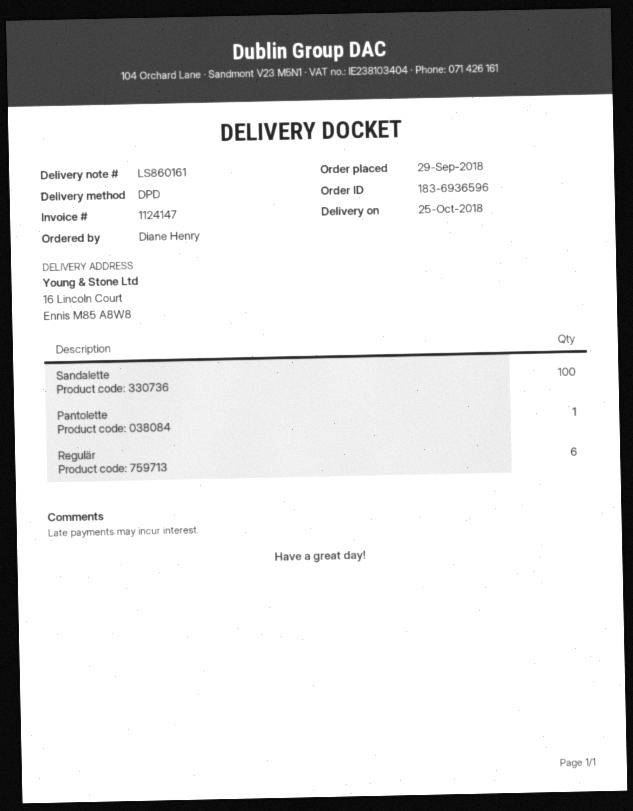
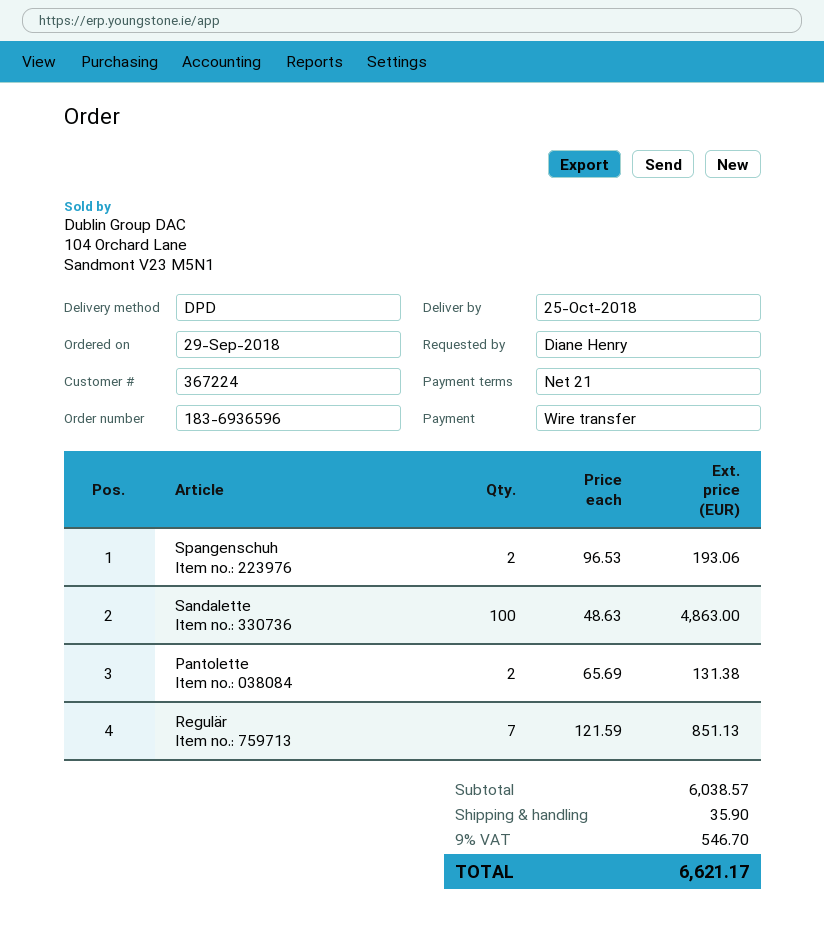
Pantolette: 1 -> 2
Regulär: 6 -> 7
Spangenschuh: none -> 2

